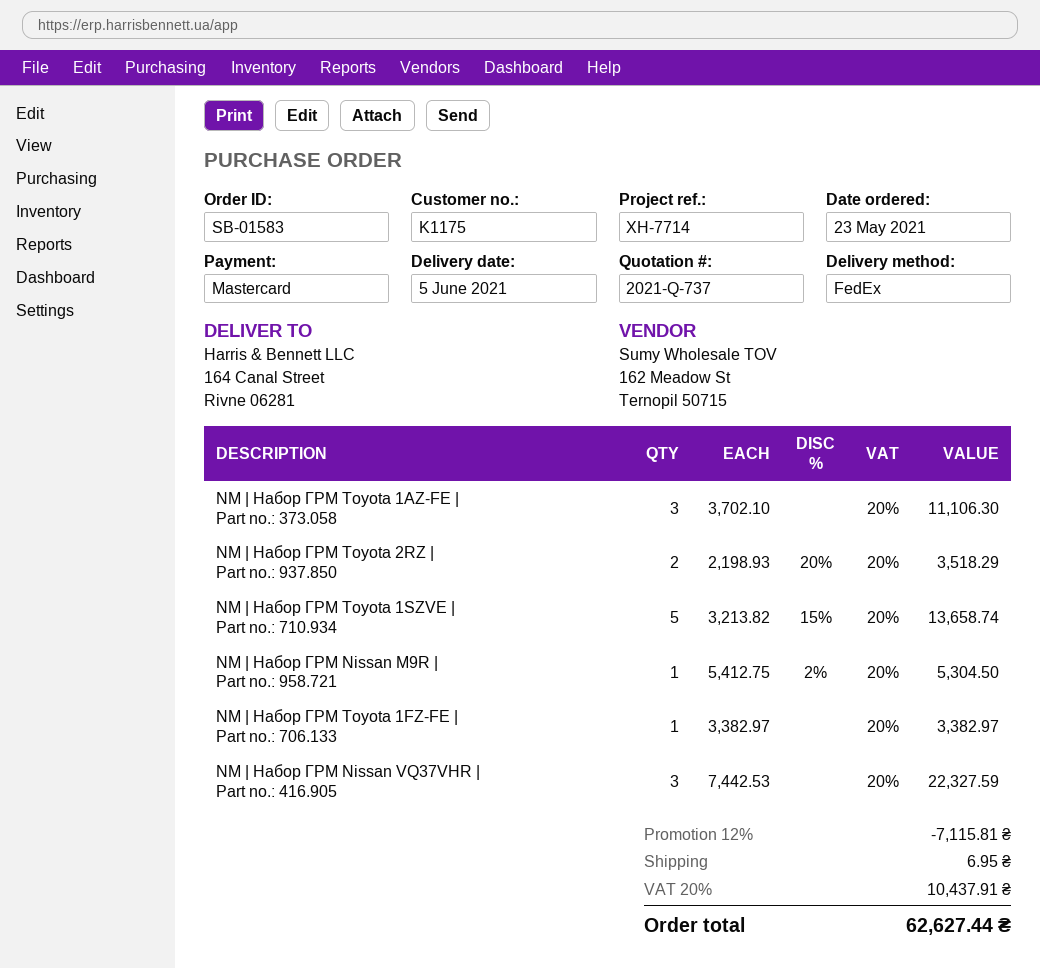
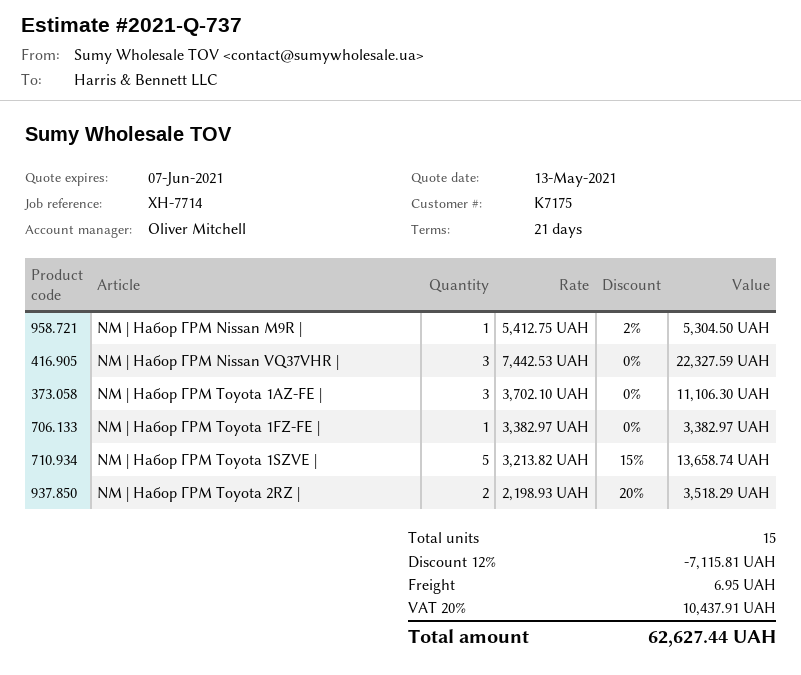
customer number: K1175 -> K7175

